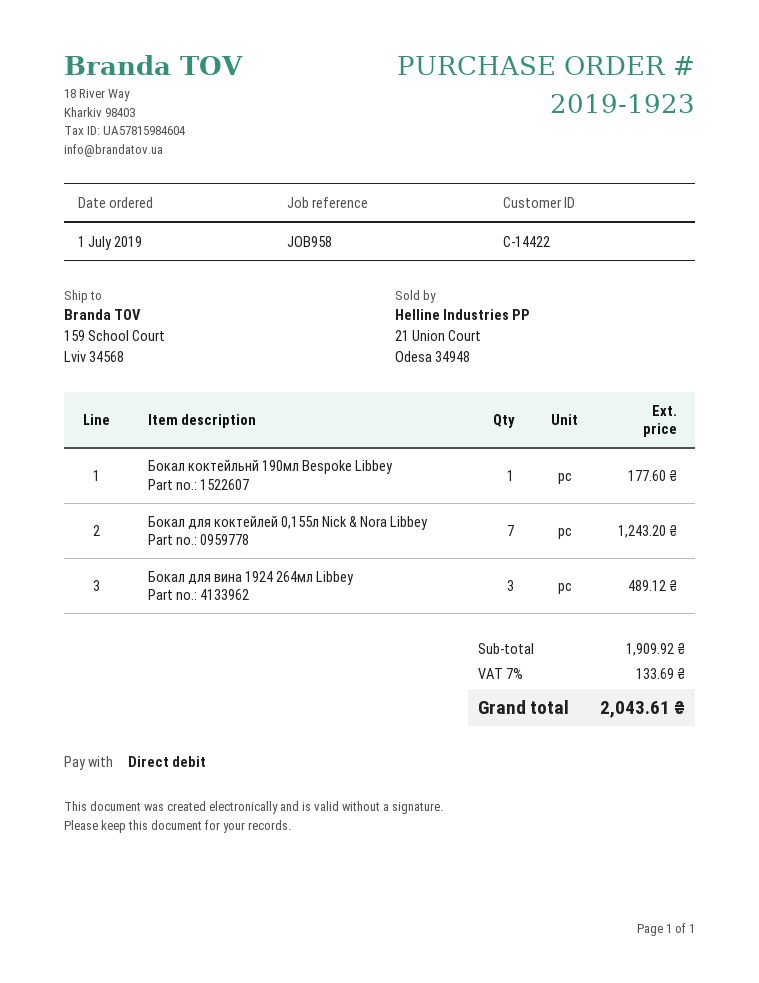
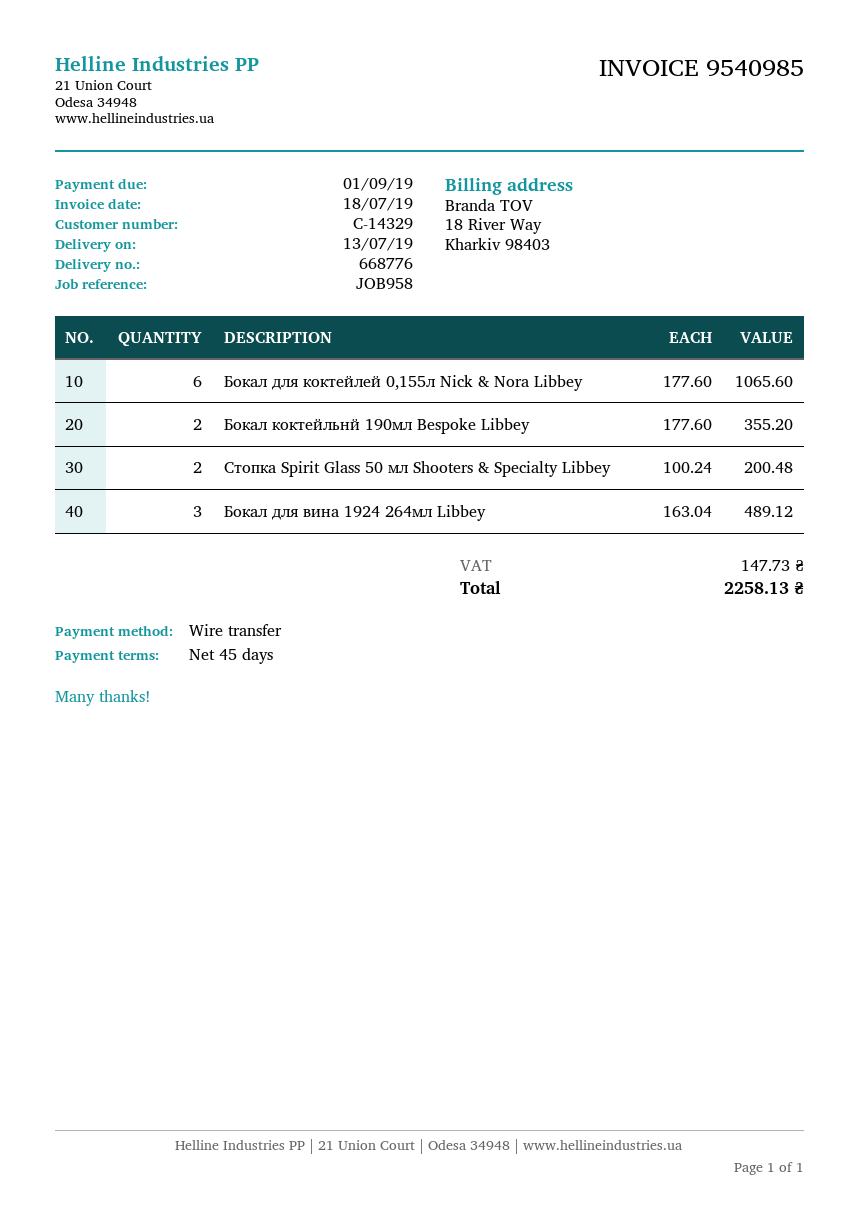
customer number: C-14422 -> C-14329
payment method: direct debit -> bank transfer
Бокал коктейльнй 190мл Bespoke Libbey: 1 for 177.60 -> 2 for 355.20
Бокал для коктейлей 0,155л Nick & Nora Libbey: 7 for 1243.20 -> 6 for 1065.60
Стопка Spirit Glass 50 мл Shooters & Specialty Libbey: none -> 2 for 200.48
tax: 133.69 -> 147.73
total: 2043.61 -> 2258.13

